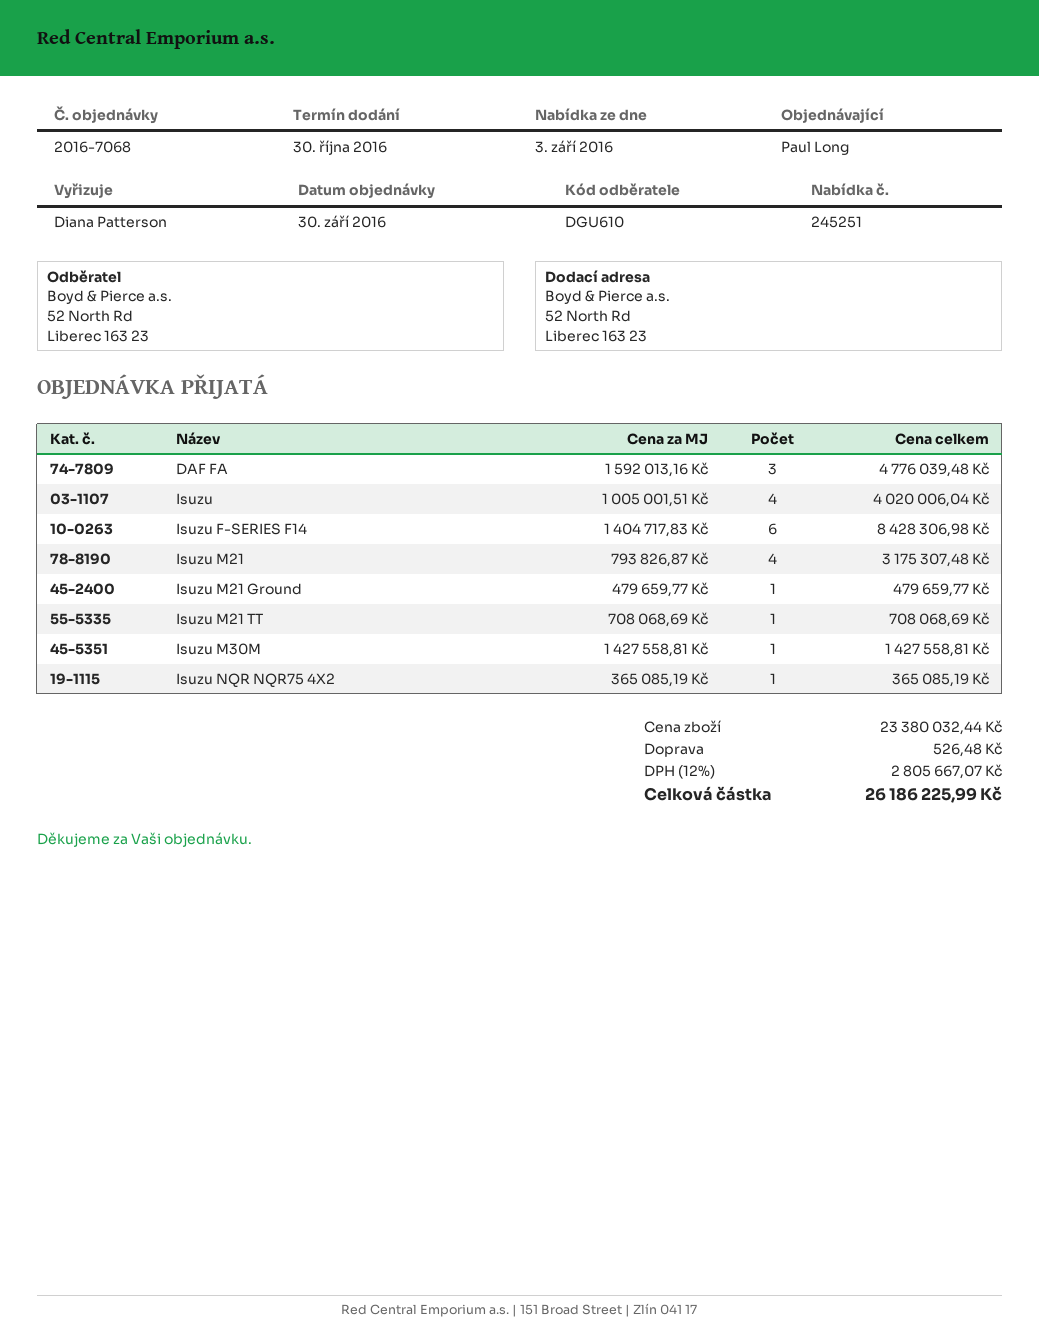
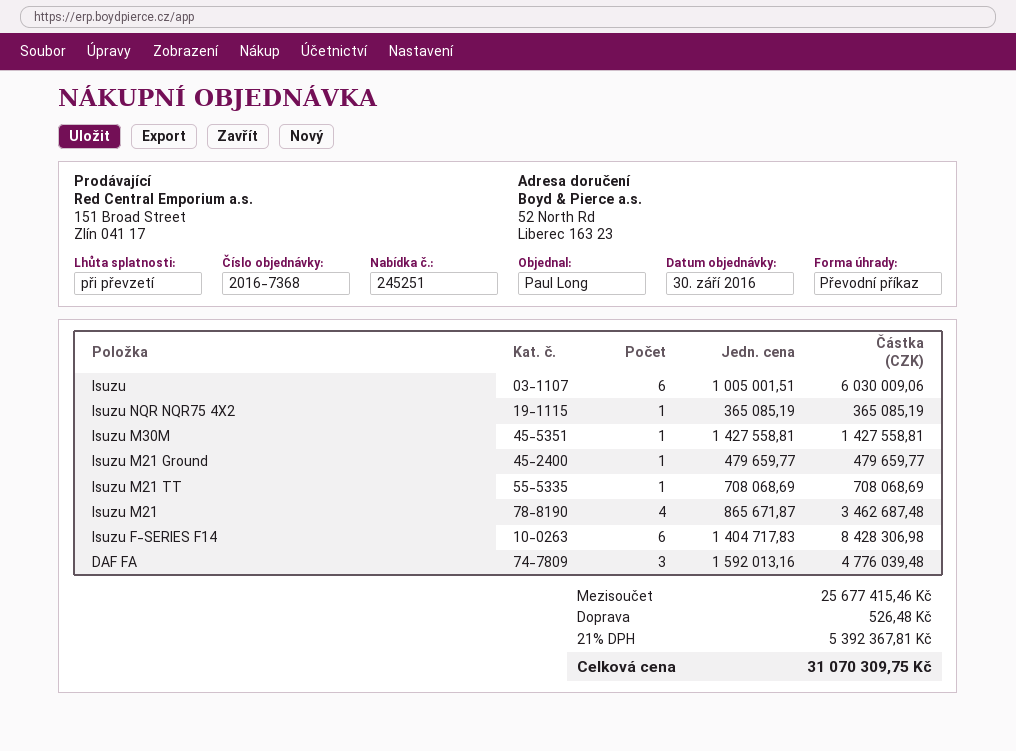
order number: 2016-7068 -> 2016-7368
Isuzu: 4 x 1005001.51 = 4020006.04 -> 6 x 1005001.51 = 6030009.06
Isuzu M21: 4 x 793826.87 = 3175307.48 -> 4 x 865671.87 = 3462687.48
subtotal: 23380032.44 -> 25677415.46
tax: 12% = 2805667.07 -> 21% = 5392367.81
total: 26186225.99 -> 31070309.75

